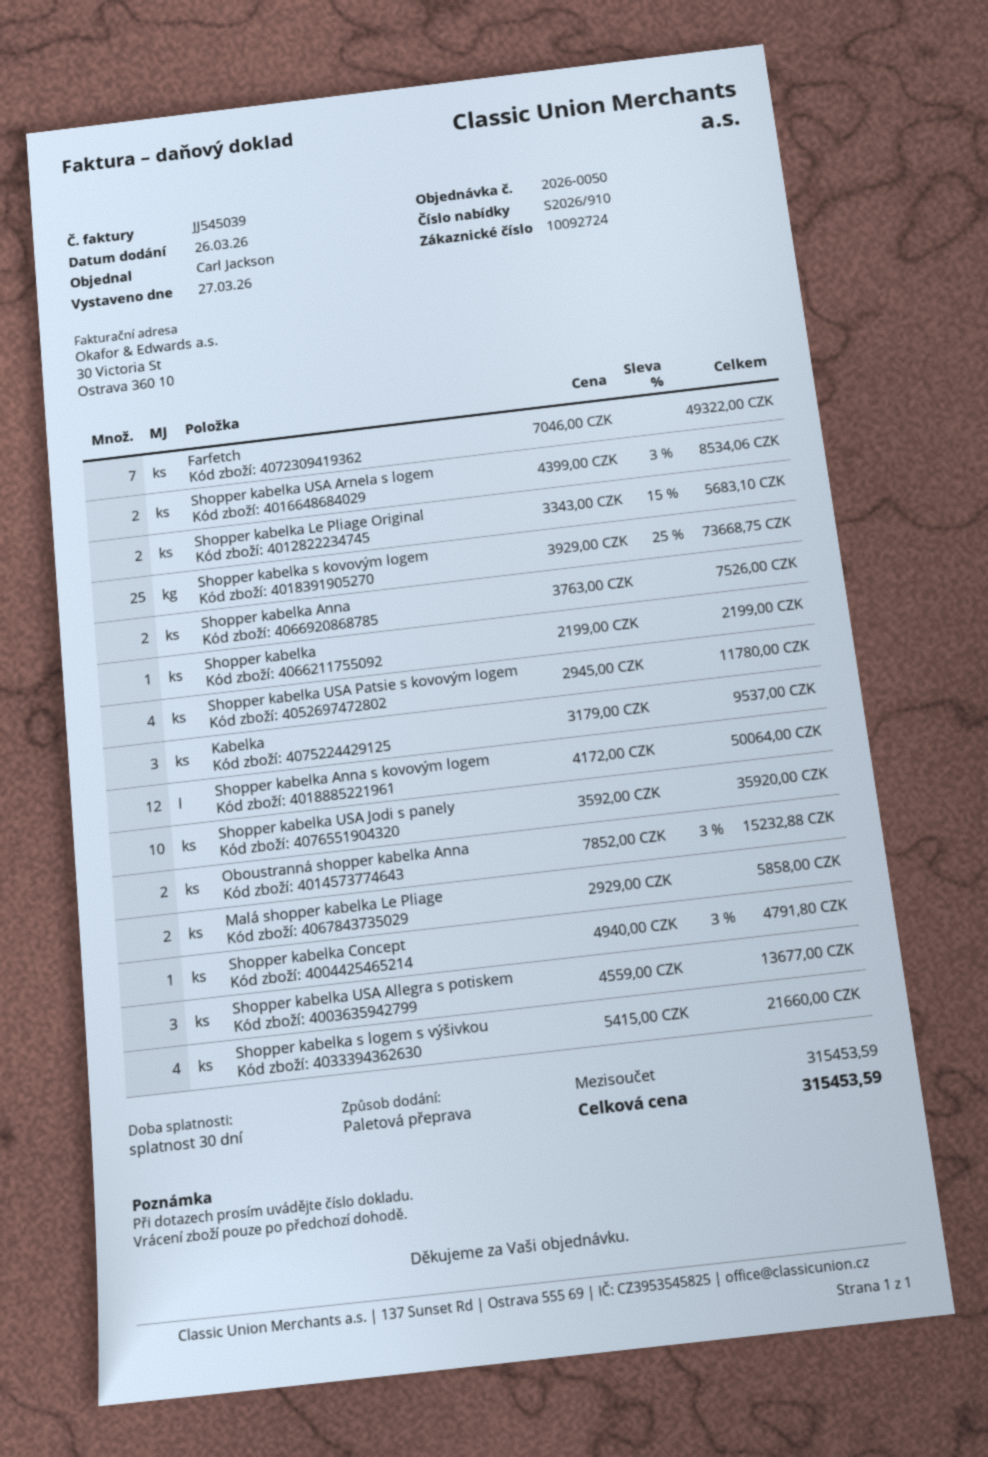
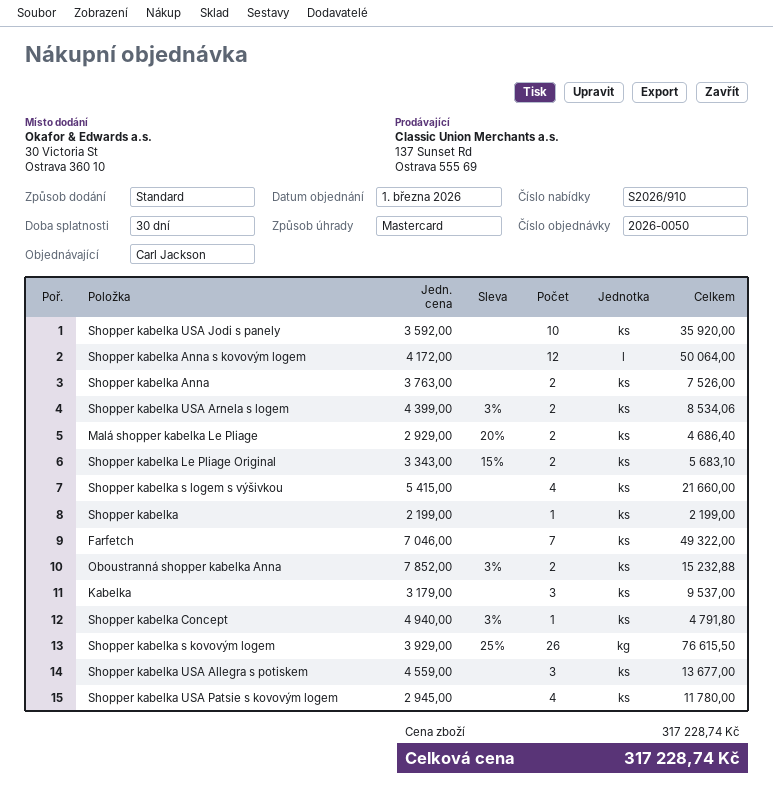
shipping method: pallet freight -> standard
Shopper kabelka s kovovým logem: 25 x 3929.00 - 25% = 73668.75 -> 26 x 3929.00 - 25% = 76615.50
Malá shopper kabelka Le Pliage: 2 x 2929.00 = 5858.00 -> 2 x 2929.00 - 20% = 4686.40
subtotal: 315453.59 -> 317228.74
total: 315453.59 -> 317228.74

